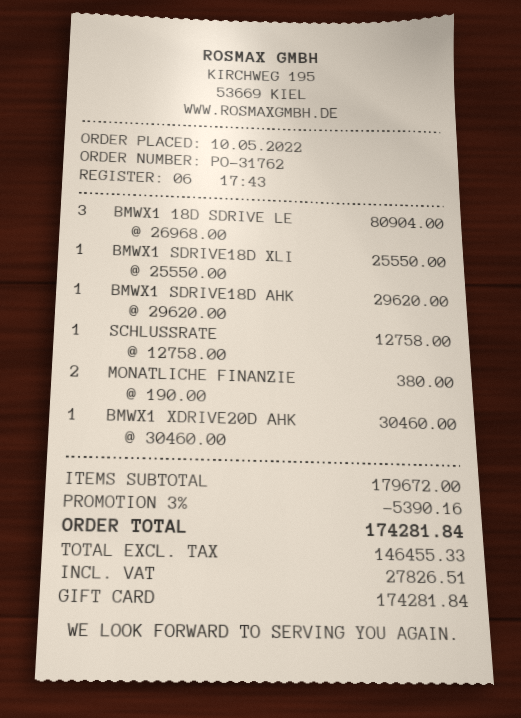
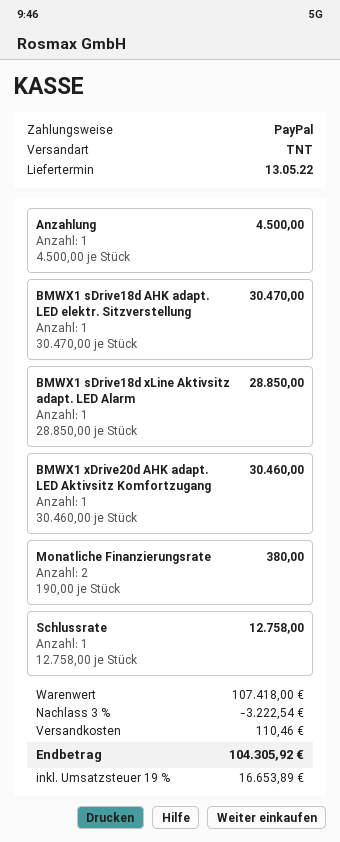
payment method: gift card -> PayPal
BMWX1 18D SDRIVE LE: 3 x 26968.00 = 80904.00 -> none
BMWX1 SDRIVE18D XLI: 1 x 25550.00 = 25550.00 -> 1 x 28850.00 = 28850.00
BMWX1 SDRIVE18D AHK: 1 x 29620.00 = 29620.00 -> 1 x 30470.00 = 30470.00
Anzahlung: none -> 1 x 4500.00 = 4500.00
subtotal: 179672.00 -> 107418.00
discount: 3% = 5390.16 -> 3% = 3222.54
shipping: none -> 110.46
tax: 27826.51 -> 16653.89
total: 174281.84 -> 104305.92

